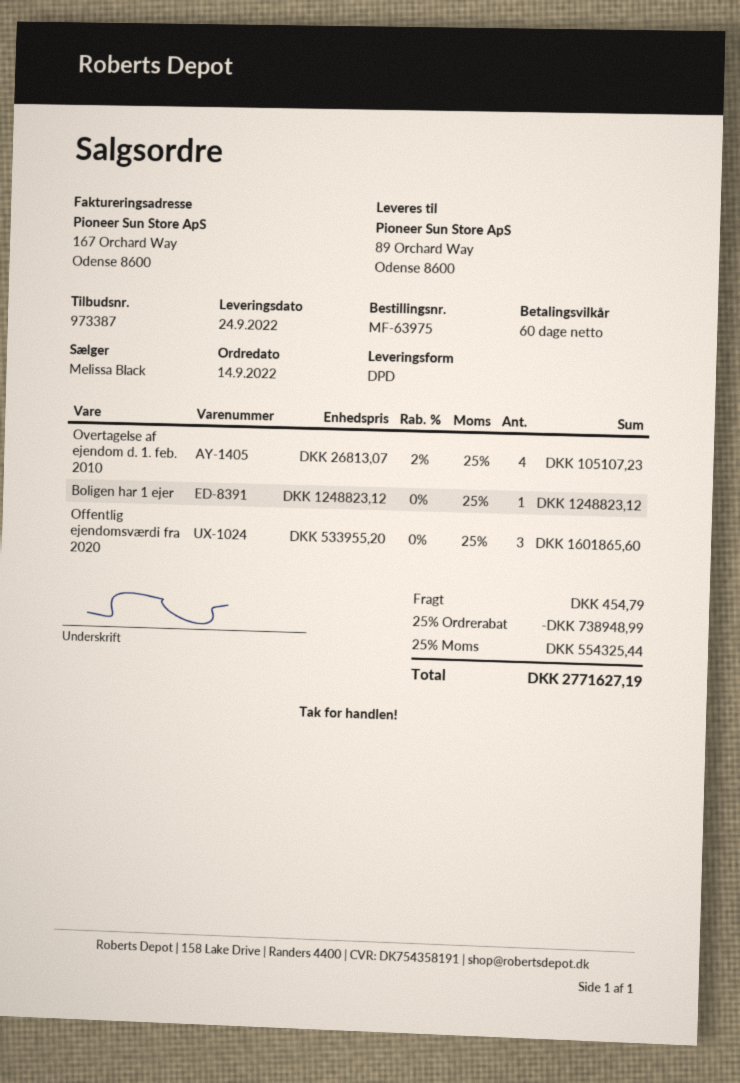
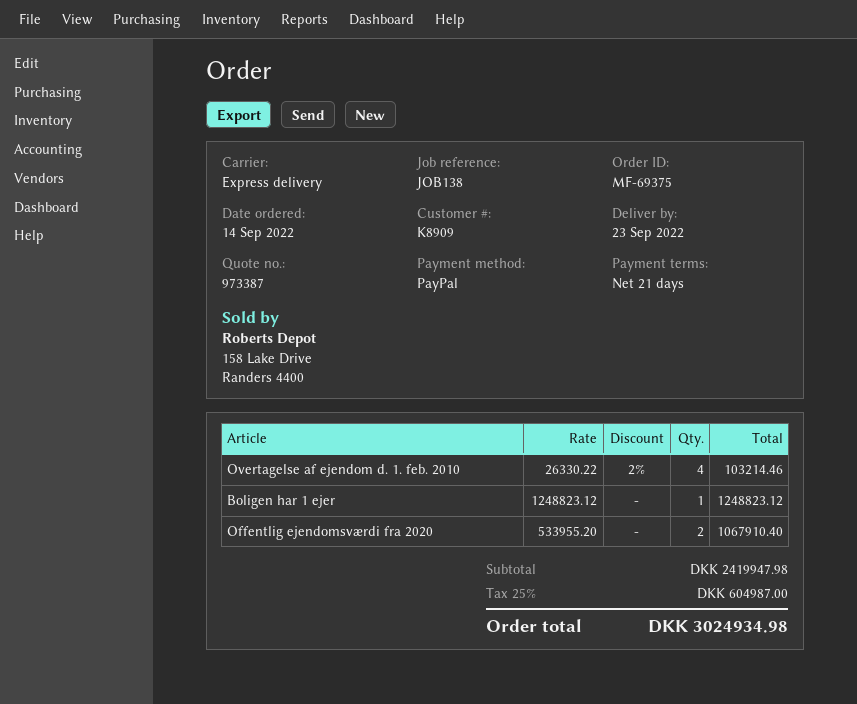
order number: MF-63975 -> MF-69375
delivery date: 2022-09-24 -> 2022-09-23
payment terms: 60 days -> 21 days
shipping method: DPD -> express
Overtagelse af ejendom d. 1. feb. 2010: 4 x 26813.07 - 2% = 105107.23 -> 4 x 26330.22 - 2% = 103214.46
Offentlig ejendomsværdi fra 2020: 3 x 533955.20 = 1601865.60 -> 2 x 533955.20 = 1067910.40
discount: 25% = 738948.99 -> none
shipping: 454.79 -> none
tax: 25% = 554325.44 -> 25% = 604987.00
total: 2771627.19 -> 3024934.98

